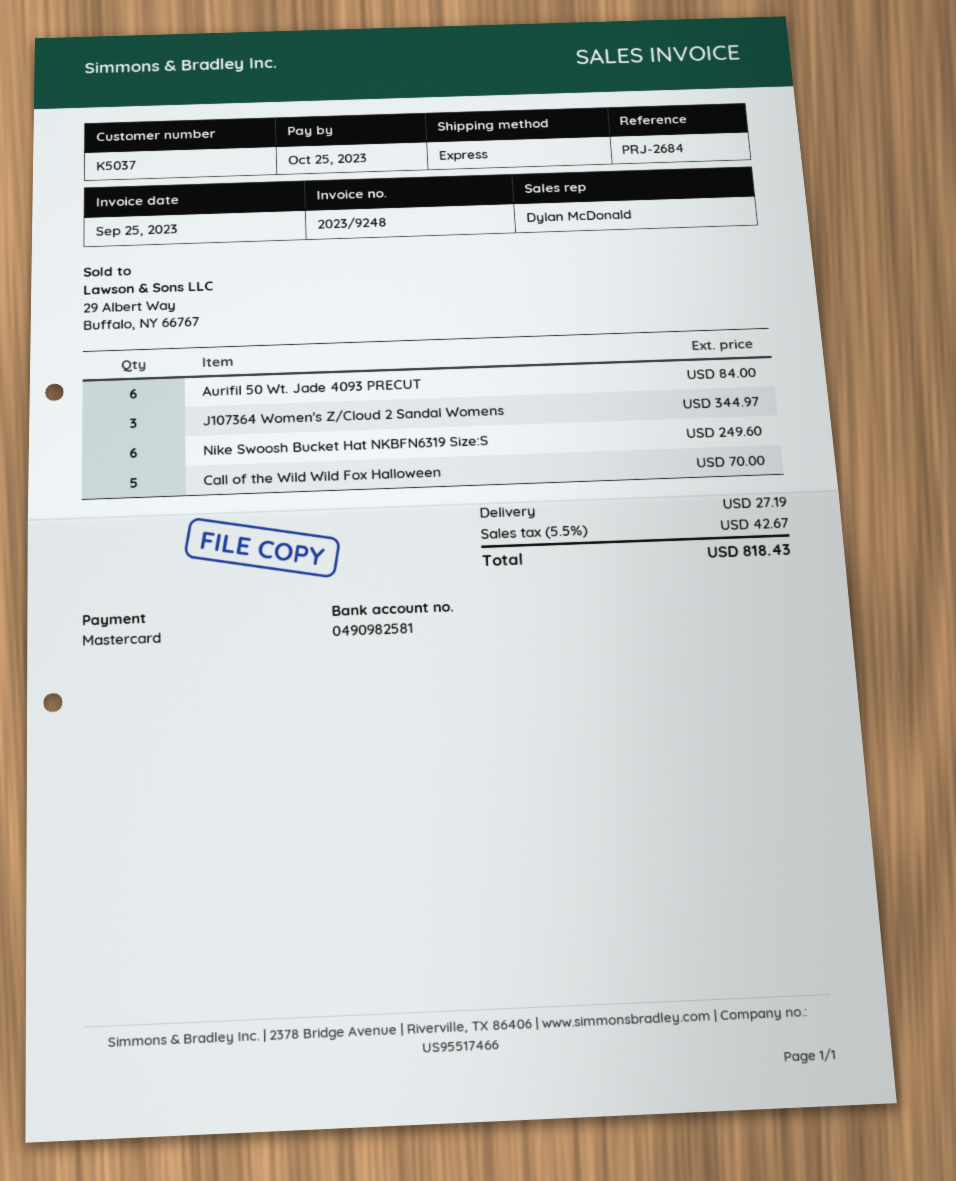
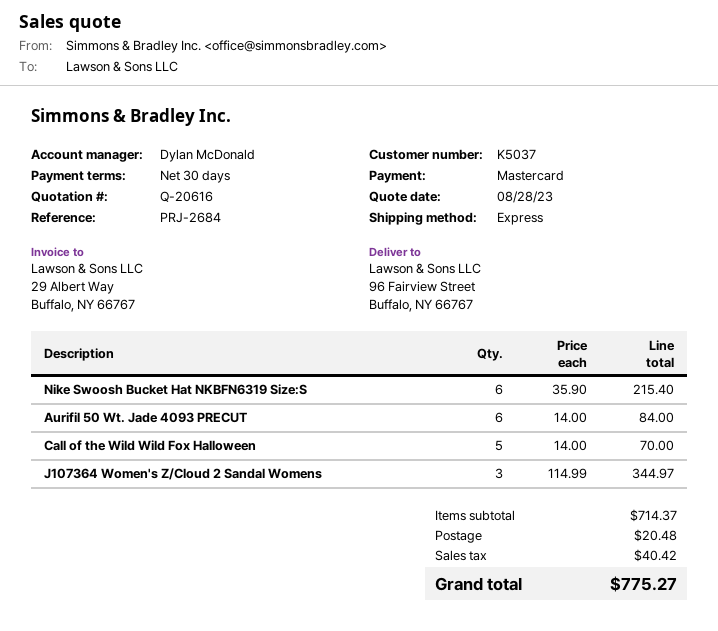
Nike Swoosh Bucket Hat NKBFN6319 Size:S: 6 for 249.60 -> 6 for 215.40
shipping: 27.19 -> 20.48
tax: 42.67 -> 40.42
total: 818.43 -> 775.27

